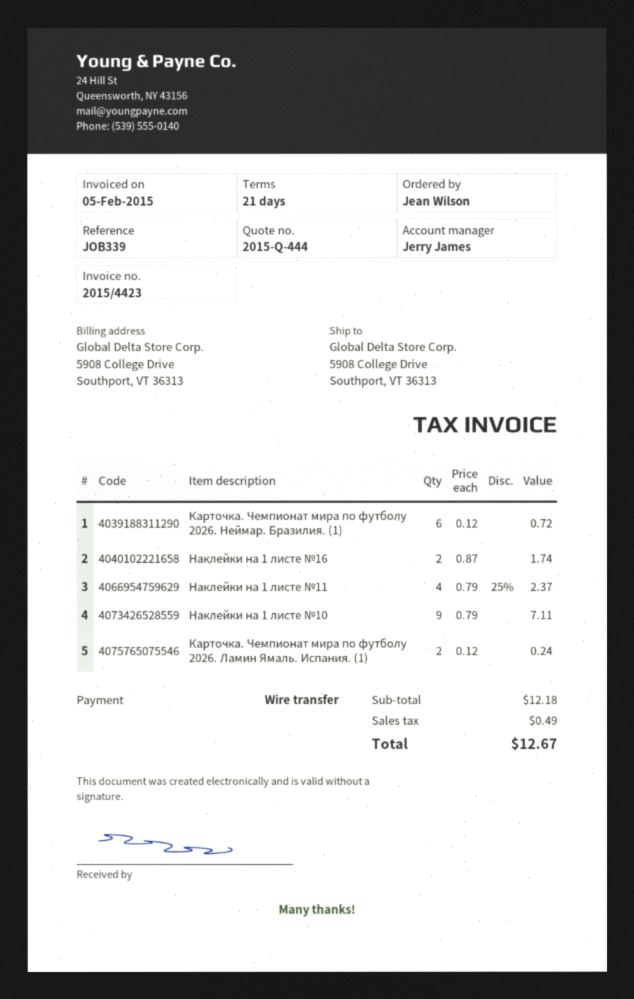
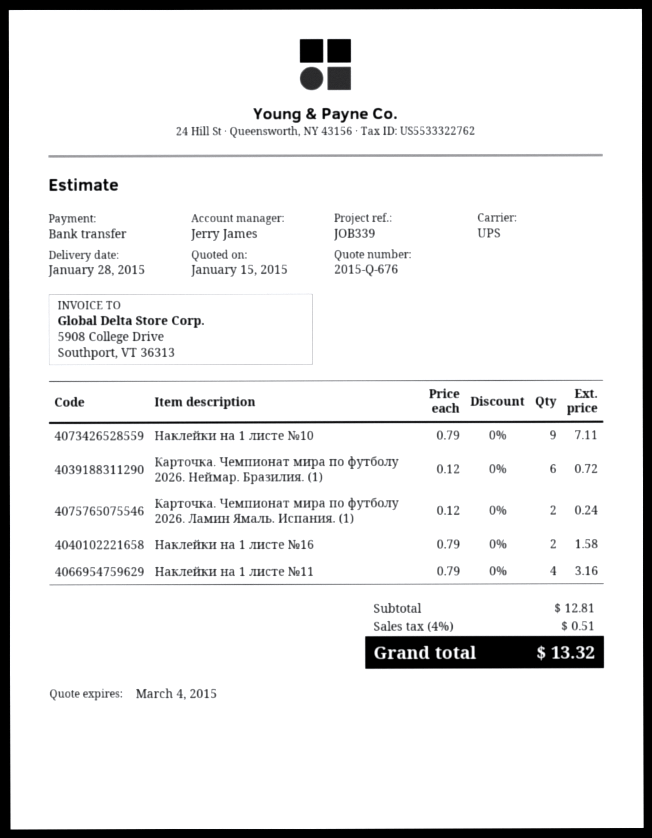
quote number: 2015-Q-444 -> 2015-Q-676
Наклейки на 1 листе №16: 2 x 0.87 = 1.74 -> 2 x 0.79 = 1.58
Наклейки на 1 листе №11: 4 x 0.79 - 25% = 2.37 -> 4 x 0.79 = 3.16
subtotal: 12.18 -> 12.81
tax: 0.49 -> 0.51
total: 12.67 -> 13.32

